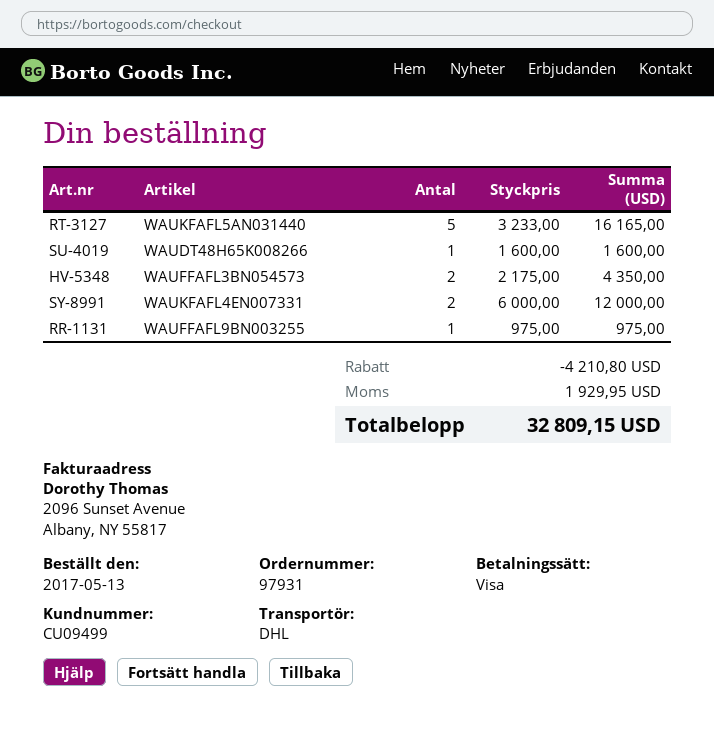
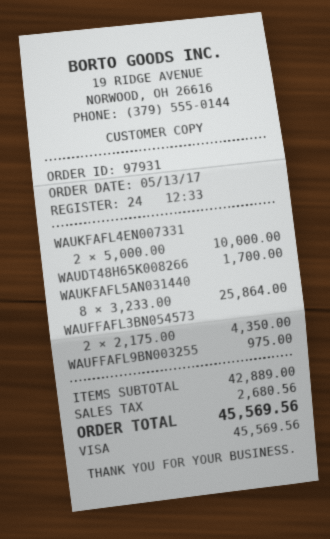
WAUKFAFL5AN031440: 5 x 3233.00 = 16165.00 -> 8 x 3233.00 = 25864.00
WAUDT48H65K008266: 1 x 1600.00 = 1600.00 -> 1 x 1700.00 = 1700.00
WAUKFAFL4EN007331: 2 x 6000.00 = 12000.00 -> 2 x 5000.00 = 10000.00
discount: 4210.80 -> none
tax: 1929.95 -> 2680.56
total: 32809.15 -> 45569.56

